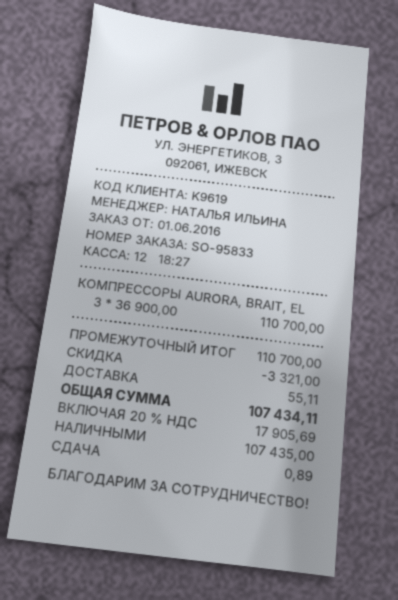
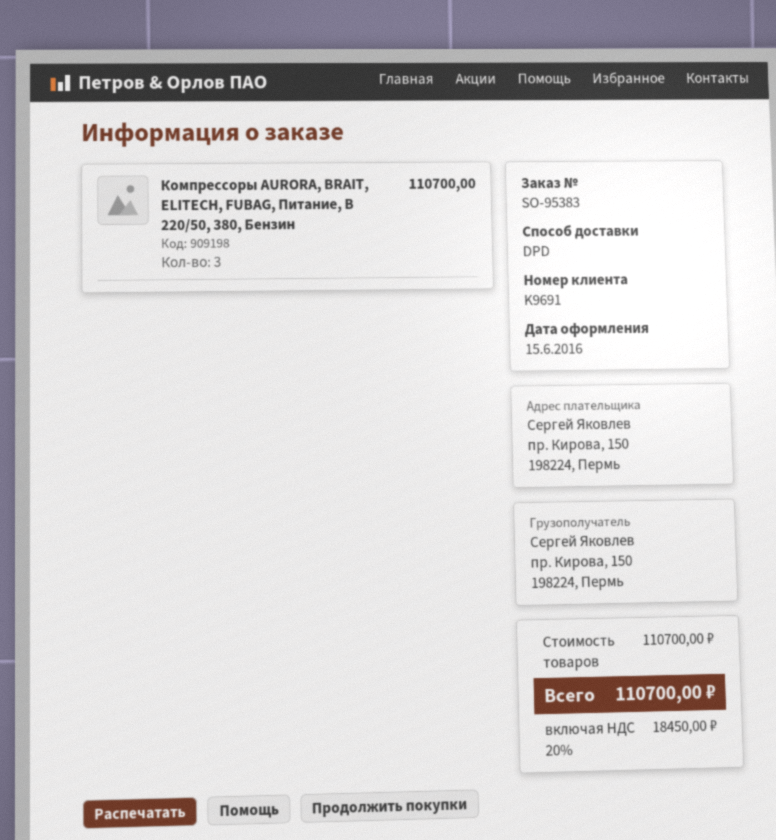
order number: SO-95833 -> SO-95383
order date: 2016-06-01 -> 2016-06-15
customer number: K9619 -> K9691
discount: 3321.00 -> none
shipping: 55.11 -> none
tax: 20% = 17905.69 -> 20% = 18450.00
total: 107434.11 -> 110700.00

